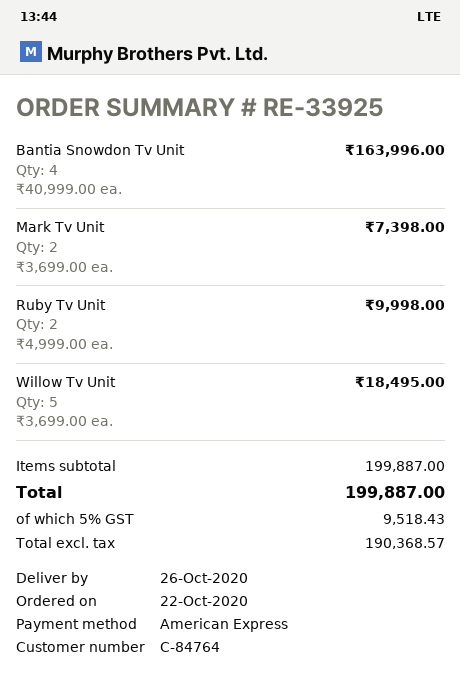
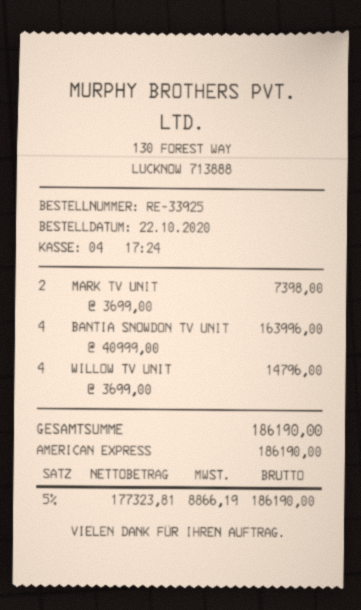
Ruby Tv Unit: 2 x 4999.00 = 9998.00 -> none
Willow Tv Unit: 5 x 3699.00 = 18495.00 -> 4 x 3699.00 = 14796.00
net: 190368.57 -> 177323.81
tax: 5% = 9518.43 -> 5% = 8866.19
total: 199887.00 -> 186190.00

